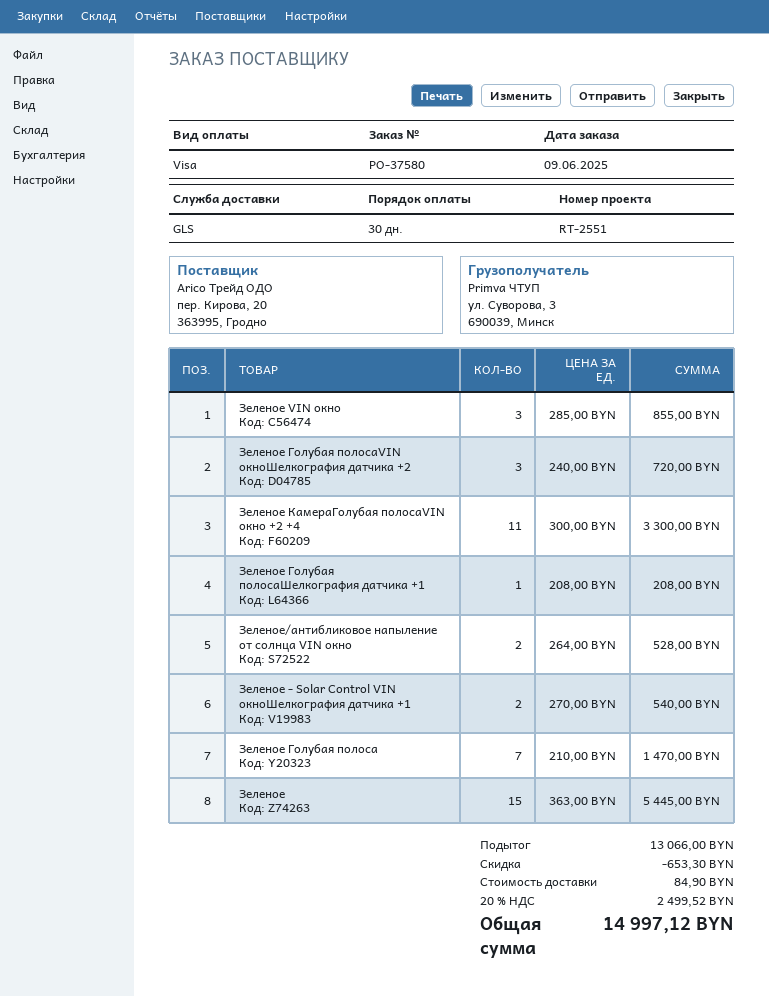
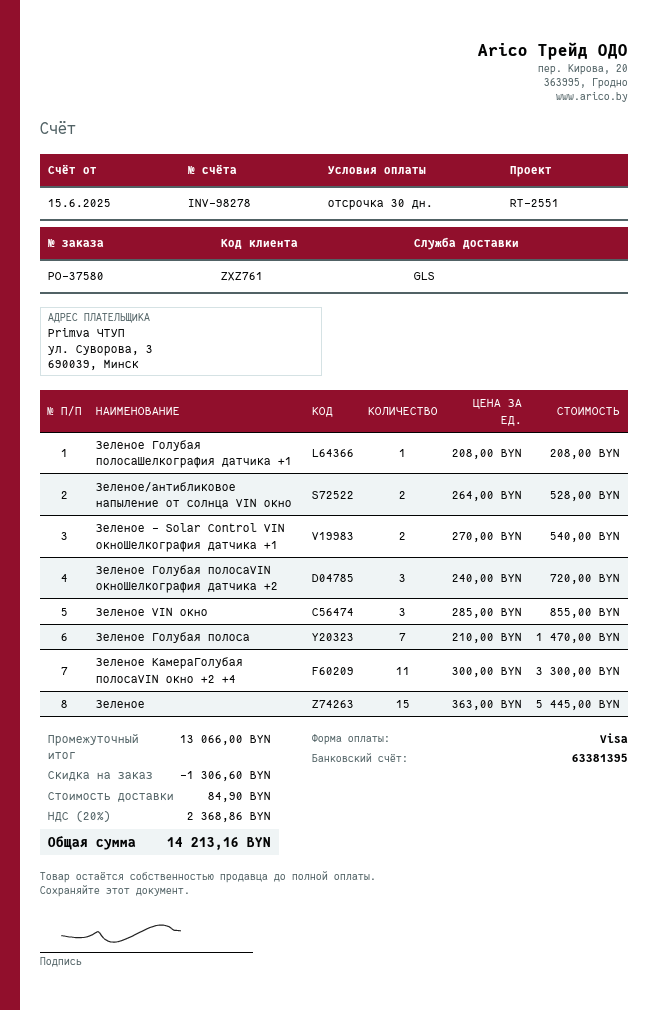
discount: 653.30 -> 1306.60
tax: 20% = 2499.52 -> 20% = 2368.86
total: 14997.12 -> 14213.16

